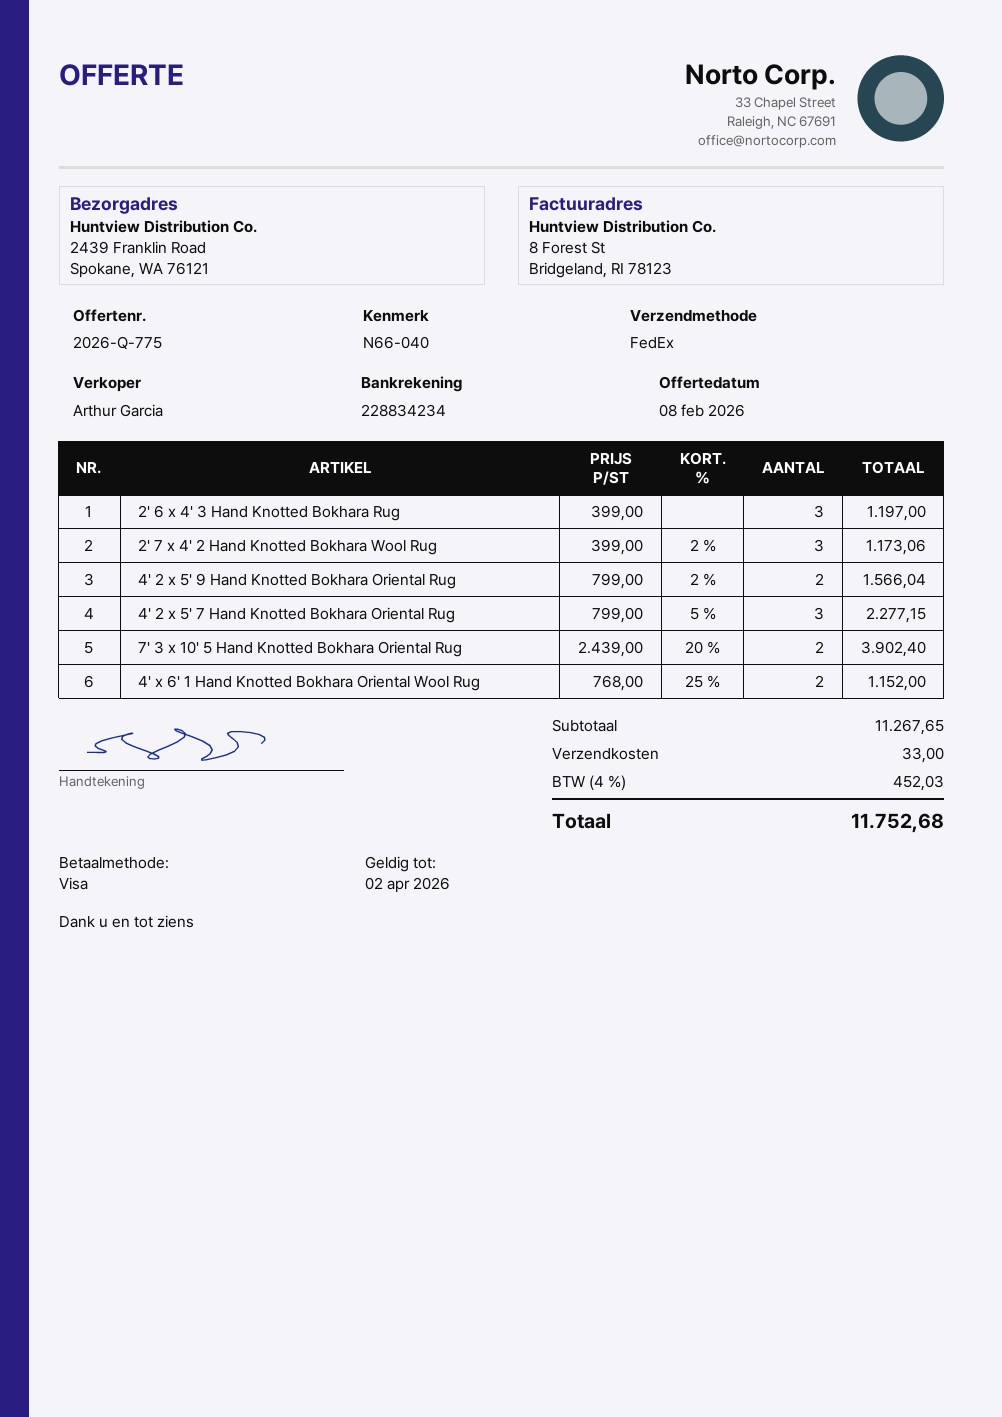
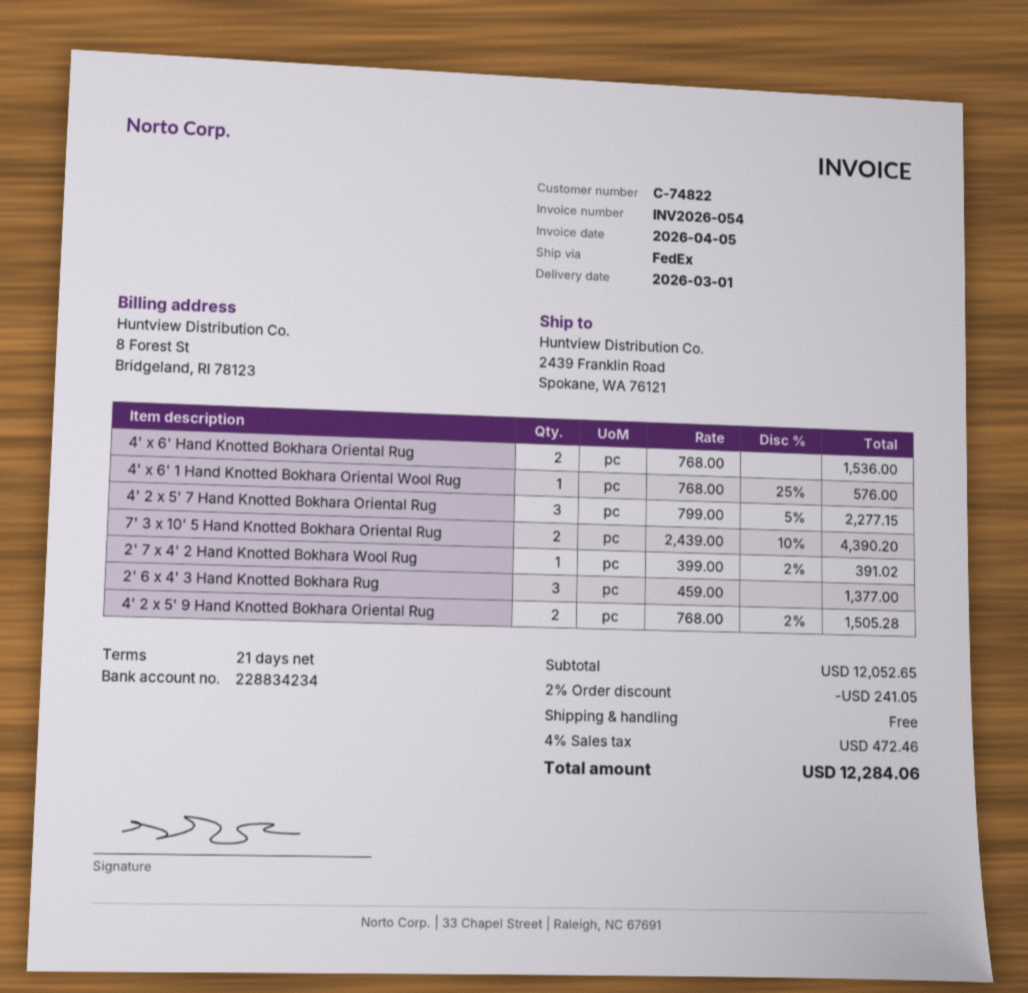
2' 6 x 4' 3 Hand Knotted Bokhara Rug: 3 x 399.00 = 1197.00 -> 3 x 459.00 = 1377.00
2' 7 x 4' 2 Hand Knotted Bokhara Wool Rug: 3 x 399.00 - 2% = 1173.06 -> 1 x 399.00 - 2% = 391.02
4' 2 x 5' 9 Hand Knotted Bokhara Oriental Rug: 2 x 799.00 - 2% = 1566.04 -> 2 x 768.00 - 2% = 1505.28
7' 3 x 10' 5 Hand Knotted Bokhara Oriental Rug: 2 x 2439.00 - 20% = 3902.40 -> 2 x 2439.00 - 10% = 4390.20
4' x 6' 1 Hand Knotted Bokhara Oriental Wool Rug: 2 x 768.00 - 25% = 1152.00 -> 1 x 768.00 - 25% = 576.00
4' x 6' Hand Knotted Bokhara Oriental Rug: none -> 2 x 768.00 = 1536.00
subtotal: 11267.65 -> 12052.65
discount: none -> 2% = 241.05
shipping: 33.00 -> 0.00
tax: 4% = 452.03 -> 4% = 472.46
total: 11752.68 -> 12284.06

